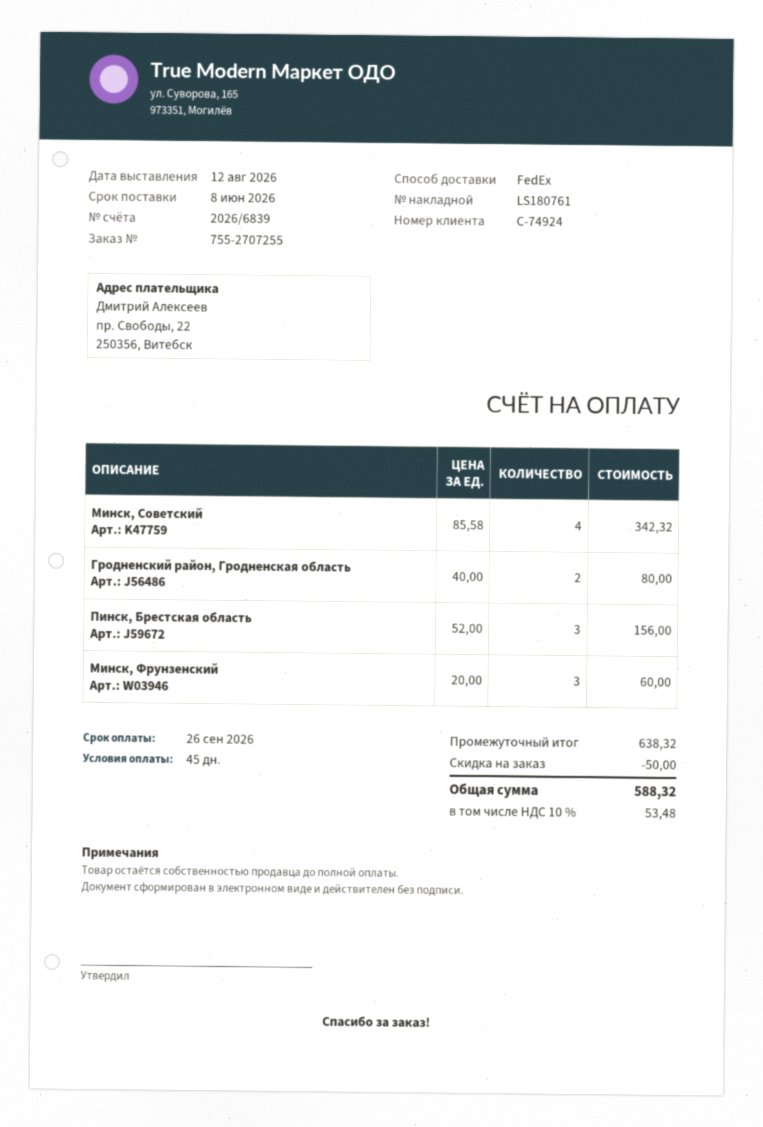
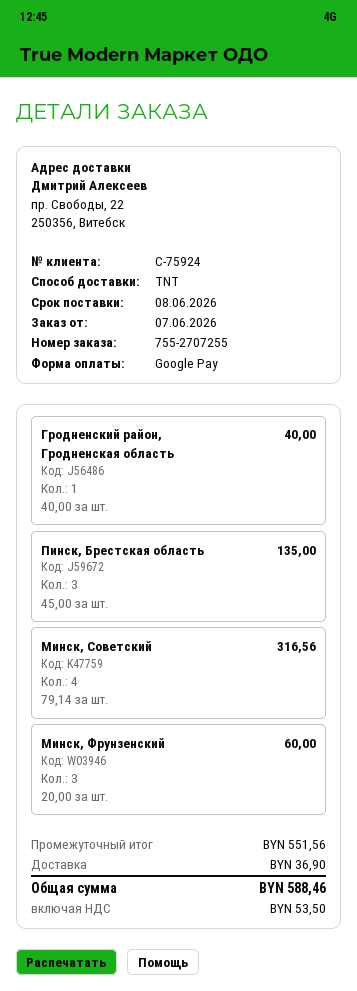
customer number: C-74924 -> C-75924
shipping method: FedEx -> TNT
Минск, Советский: 4 x 85.58 = 342.32 -> 4 x 79.14 = 316.56
Гродненский район, Гродненская область: 2 x 40.00 = 80.00 -> 1 x 40.00 = 40.00
Пинск, Брестская область: 3 x 52.00 = 156.00 -> 3 x 45.00 = 135.00
subtotal: 638.32 -> 551.56
discount: 50.00 -> none
shipping: none -> 36.90
tax: 53.48 -> 53.50
total: 588.32 -> 588.46

